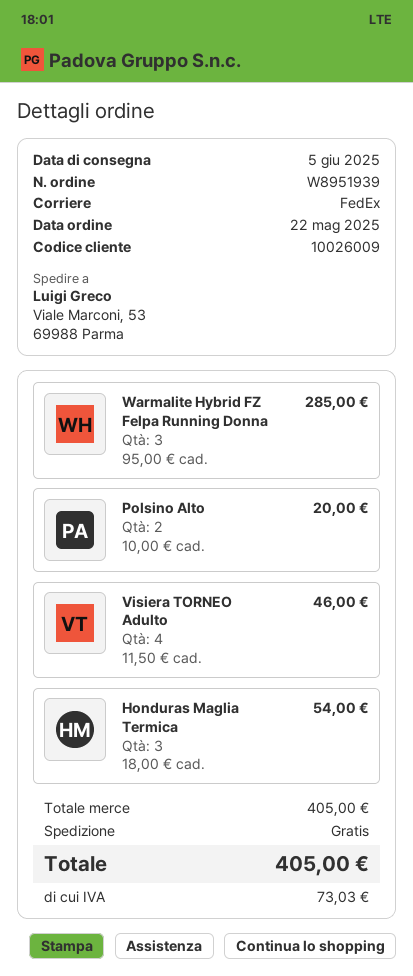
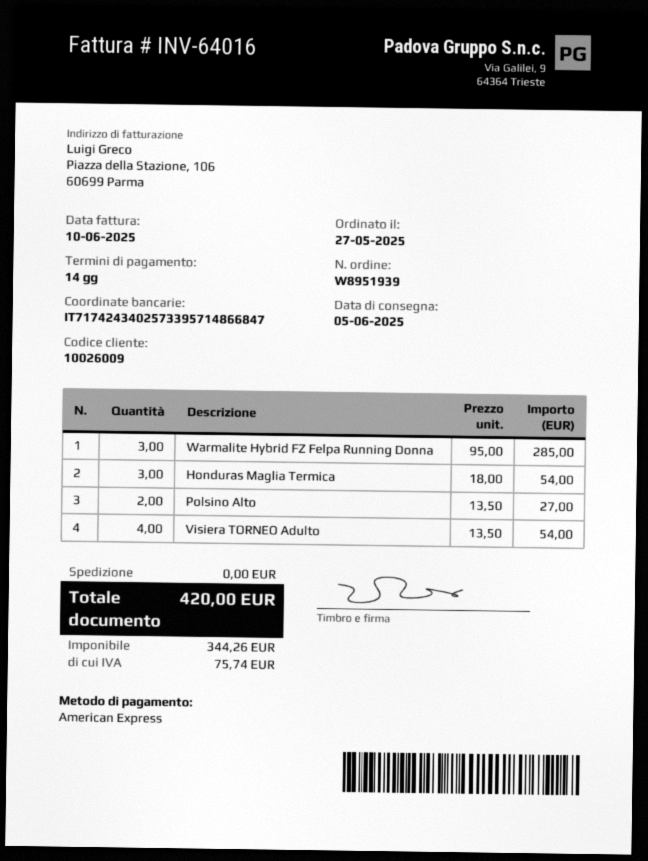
order date: 2025-05-22 -> 2025-05-27
Polsino Alto: 2 x 10.00 = 20.00 -> 2 x 13.50 = 27.00
Visiera TORNEO Adulto: 4 x 11.50 = 46.00 -> 4 x 13.50 = 54.00
tax: 73.03 -> 75.74
total: 405.00 -> 420.00

